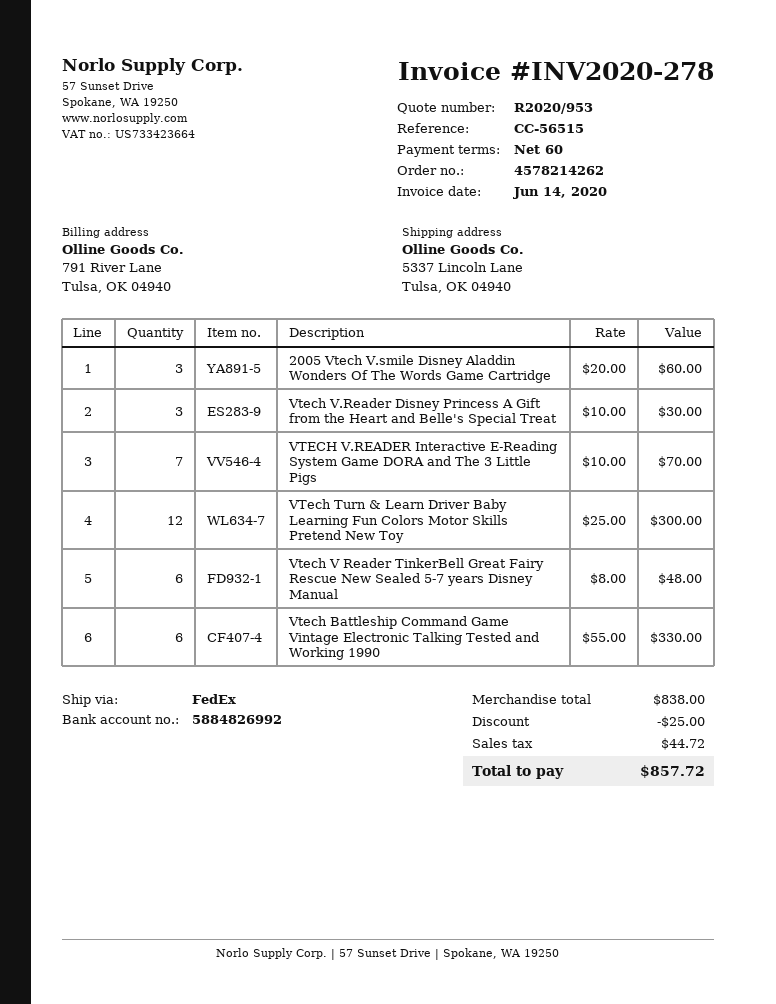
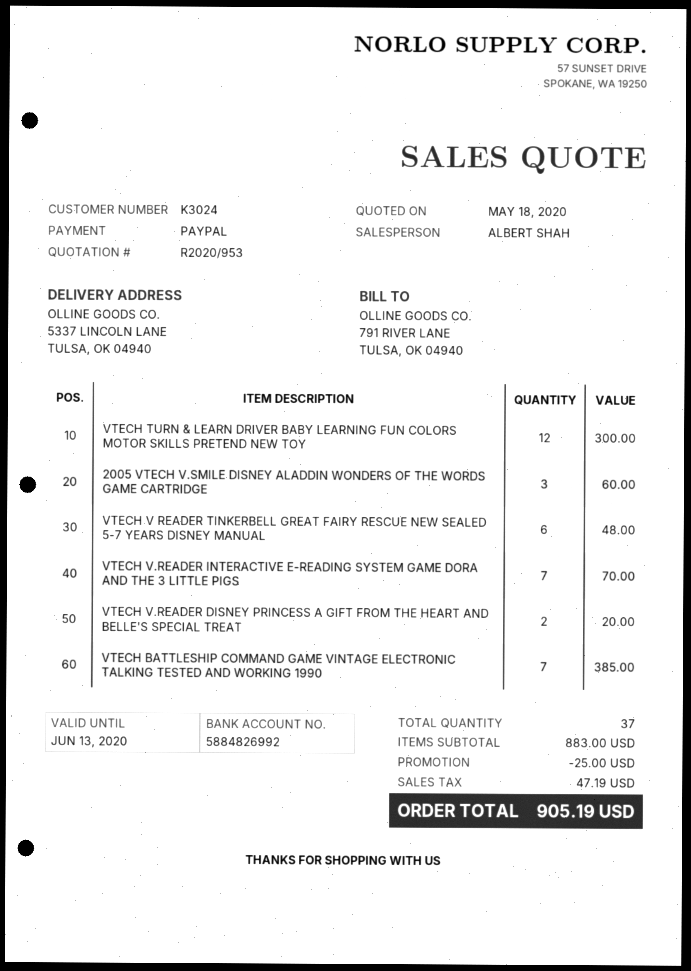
Vtech V.Reader Disney Princess A Gift from the Heart and Belle's Special Treat: 3 for 30.00 -> 2 for 20.00
Vtech Battleship Command Game Vintage Electronic Talking Tested and Working 1990: 6 for 330.00 -> 7 for 385.00
subtotal: 838.00 -> 883.00
tax: 44.72 -> 47.19
total: 857.72 -> 905.19

